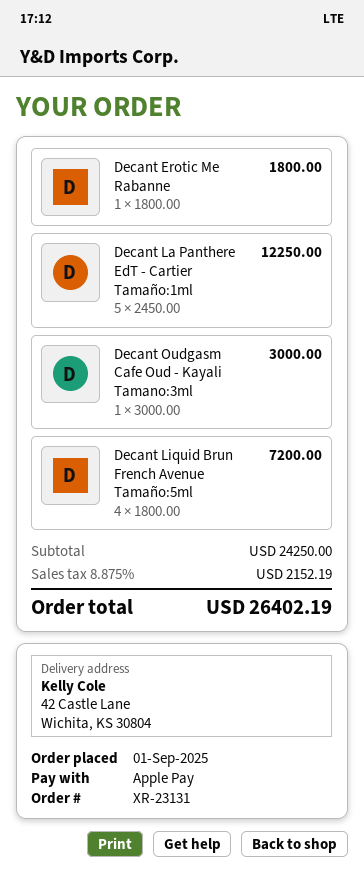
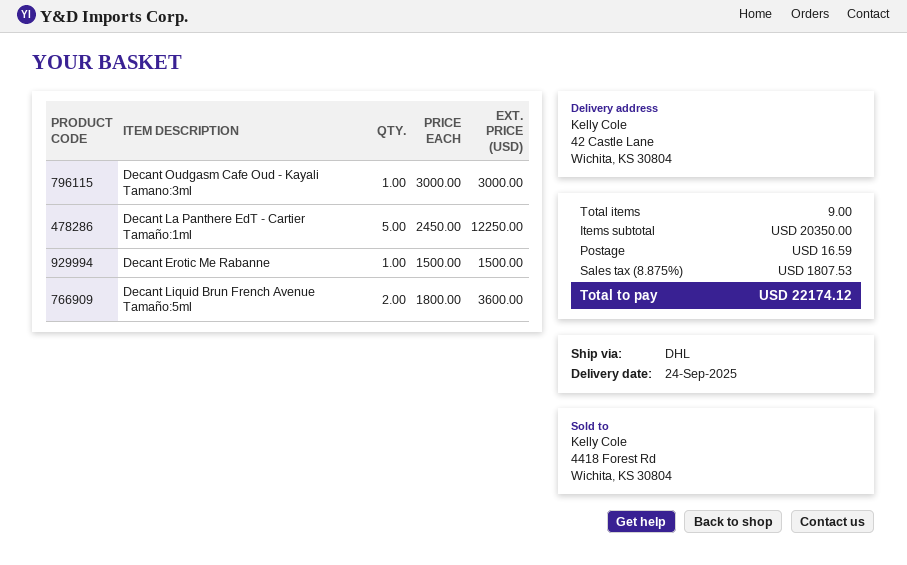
Decant Erotic Me Rabanne: 1 x 1800.00 = 1800.00 -> 1 x 1500.00 = 1500.00
Decant Liquid Brun French Avenue Tamaño:5ml: 4 x 1800.00 = 7200.00 -> 2 x 1800.00 = 3600.00
subtotal: 24250.00 -> 20350.00
shipping: none -> 16.59
tax: 8.875% = 2152.19 -> 8.875% = 1807.53
total: 26402.19 -> 22174.12

